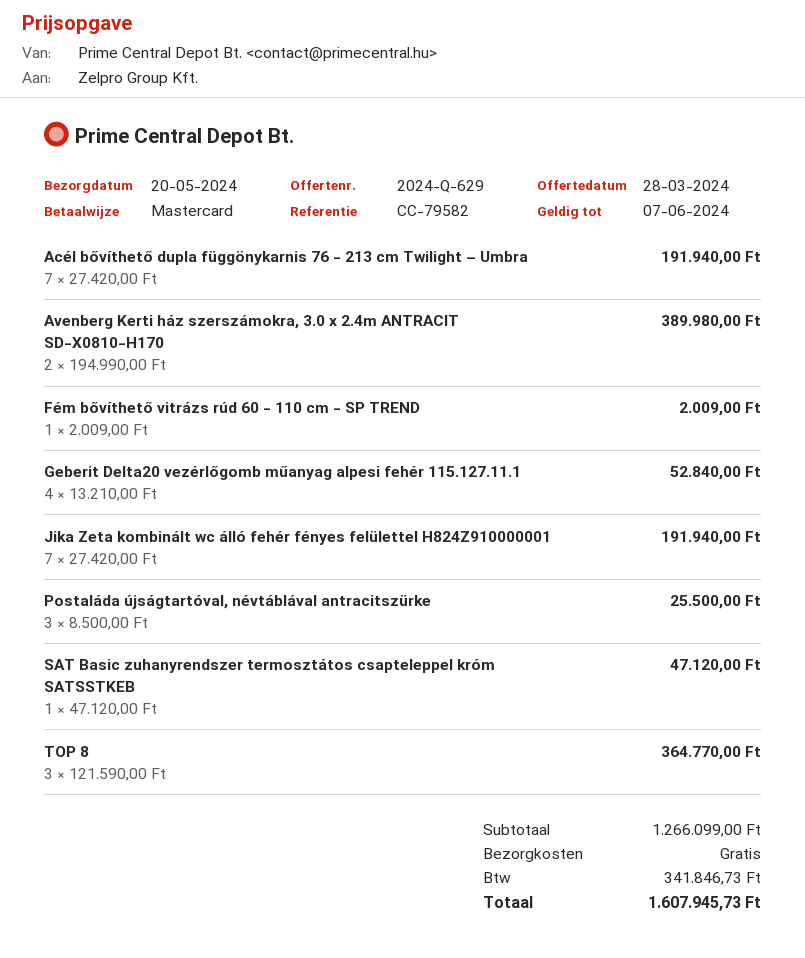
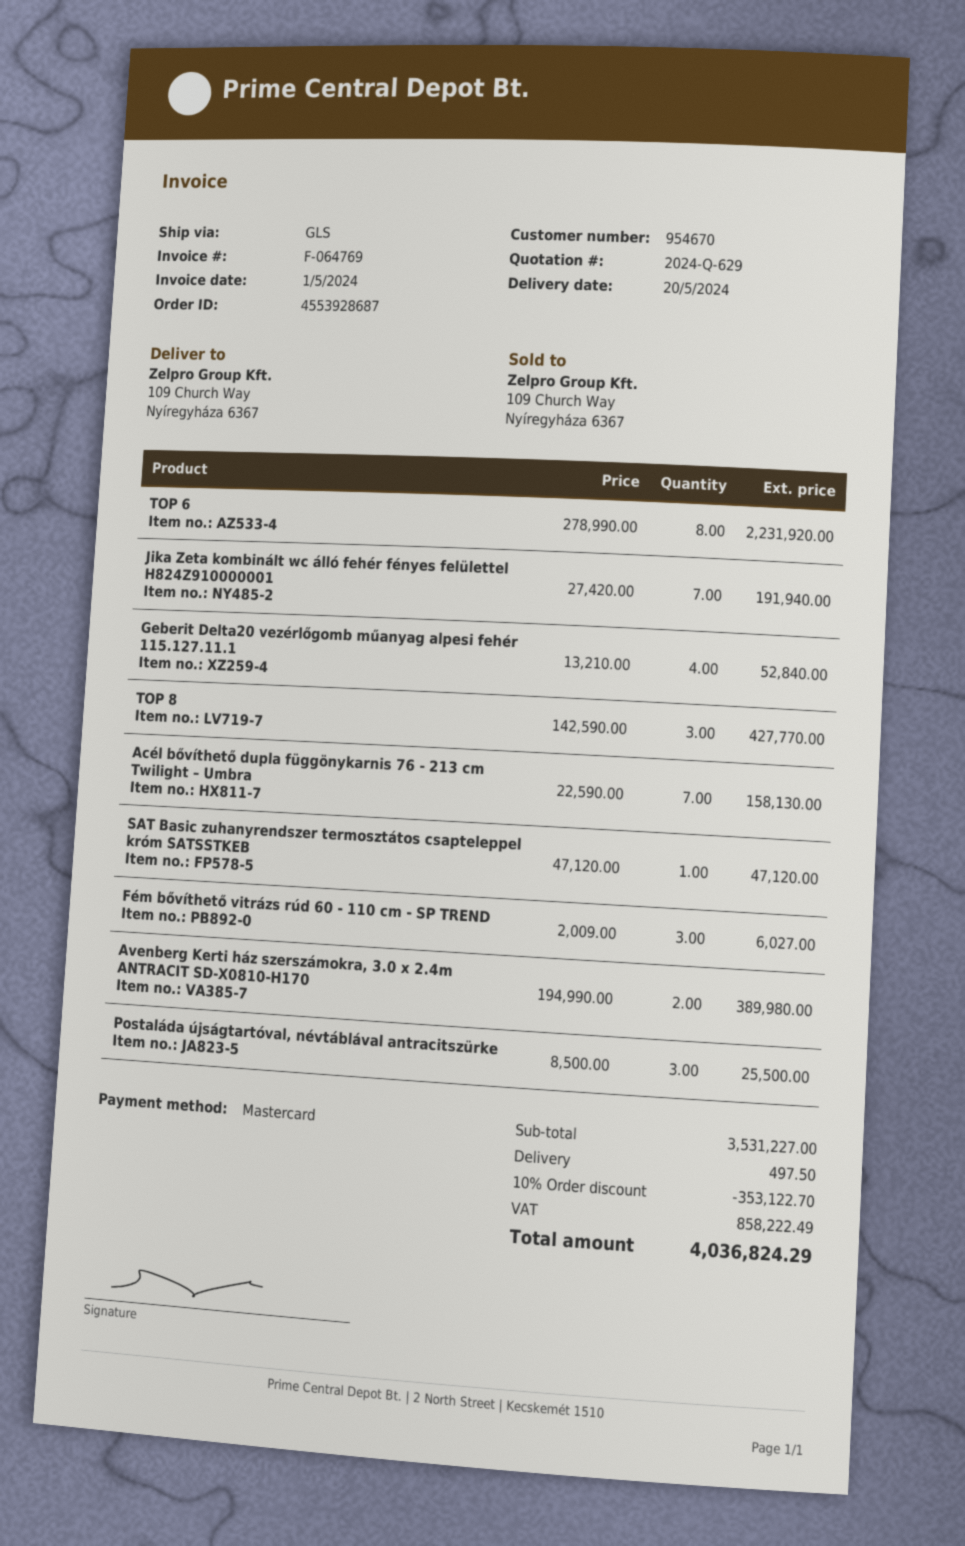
Acél bővíthető dupla függönykarnis 76 - 213 cm Twilight – Umbra: 7 x 27420.00 = 191940.00 -> 7 x 22590.00 = 158130.00
Fém bővíthető vitrázs rúd 60 - 110 cm - SP TREND: 1 x 2009.00 = 2009.00 -> 3 x 2009.00 = 6027.00
TOP 8: 3 x 121590.00 = 364770.00 -> 3 x 142590.00 = 427770.00
TOP 6: none -> 8 x 278990.00 = 2231920.00
subtotal: 1266099.00 -> 3531227.00
discount: none -> 10% = 353122.70
shipping: 0.00 -> 497.50
tax: 341846.73 -> 858222.49
total: 1607945.73 -> 4036824.29

